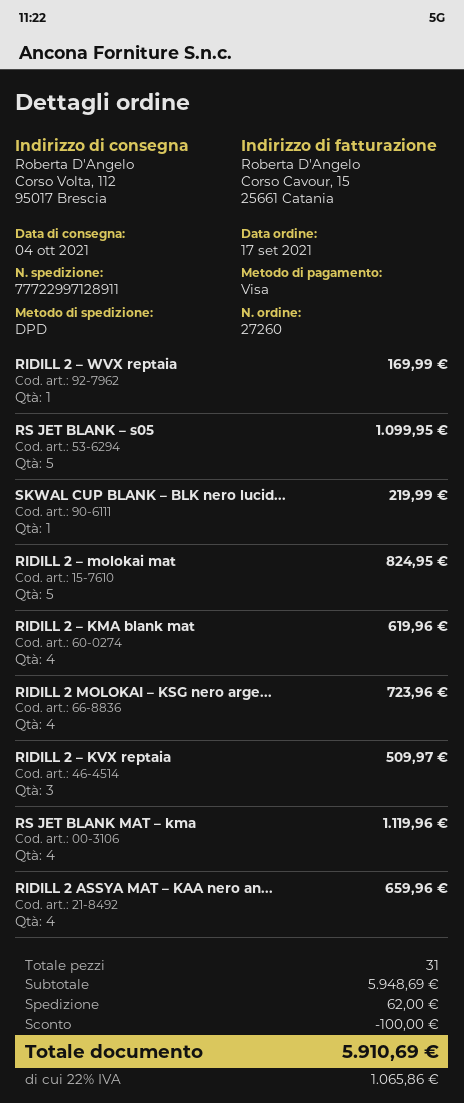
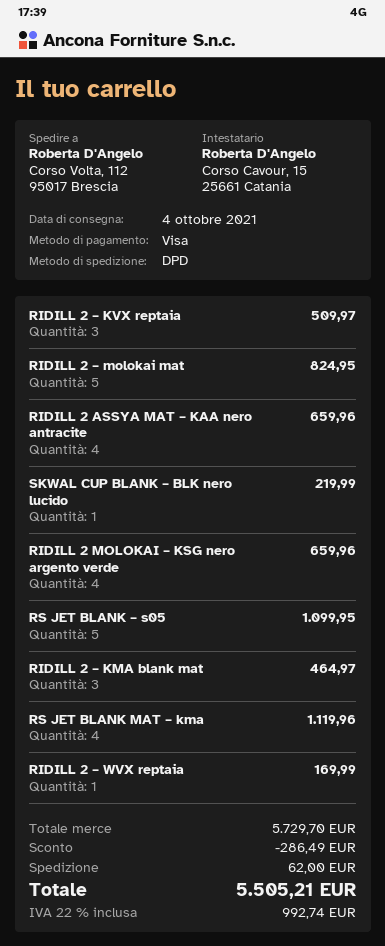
RIDILL 2 – KMA blank mat: 4 for 619.96 -> 3 for 464.97
RIDILL 2 MOLOKAI – KSG nero arge...: 4 for 723.96 -> 4 for 659.96
subtotal: 5948.69 -> 5729.70
discount: 100.00 -> 286.49
tax: 22% = 1065.86 -> 22% = 992.74
total: 5910.69 -> 5505.21

